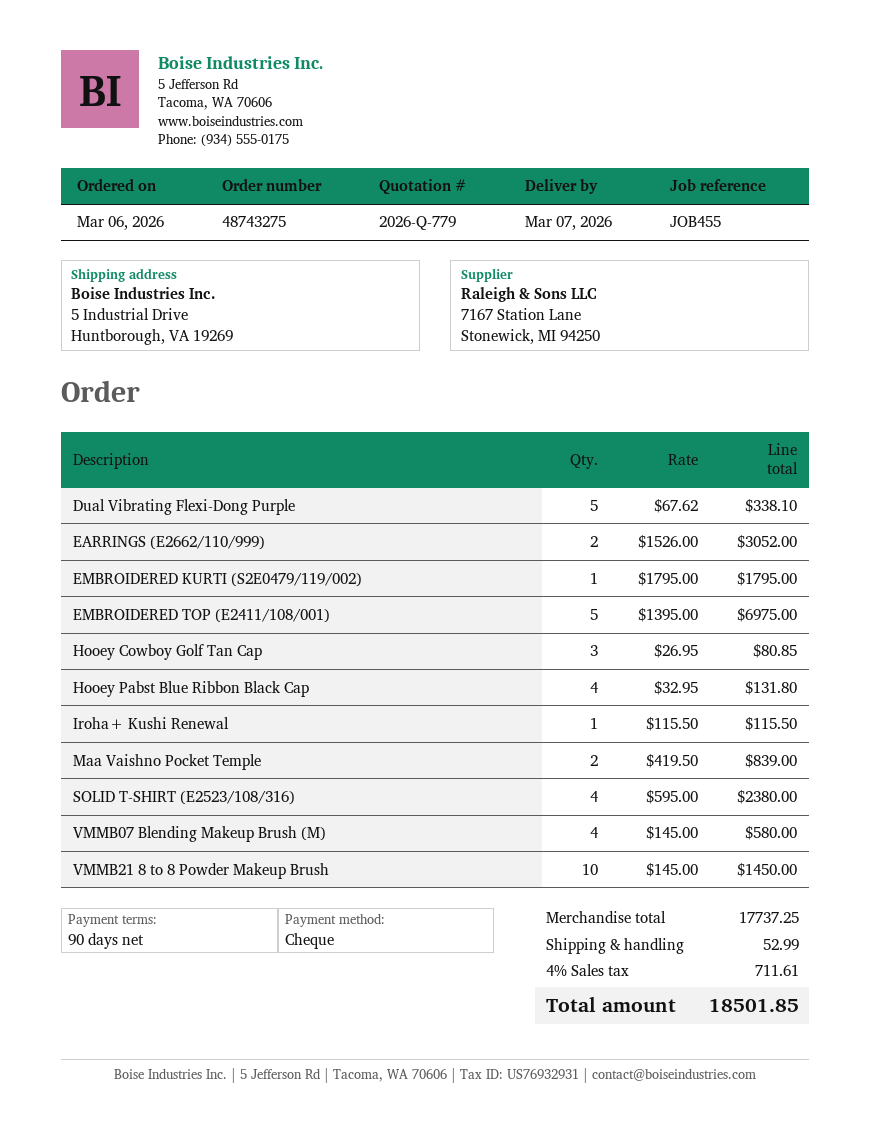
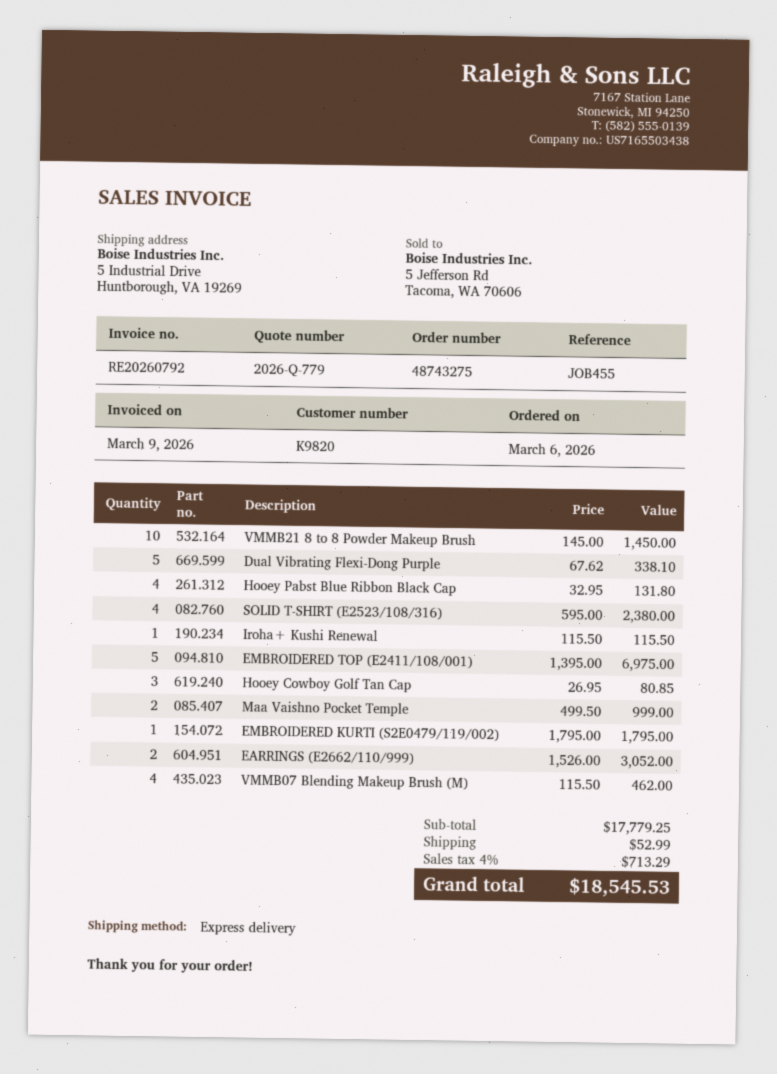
Maa Vaishno Pocket Temple: 2 x 419.50 = 839.00 -> 2 x 499.50 = 999.00
VMMB07 Blending Makeup Brush (M): 4 x 145.00 = 580.00 -> 4 x 115.50 = 462.00
subtotal: 17737.25 -> 17779.25
tax: 4% = 711.61 -> 4% = 713.29
total: 18501.85 -> 18545.53

